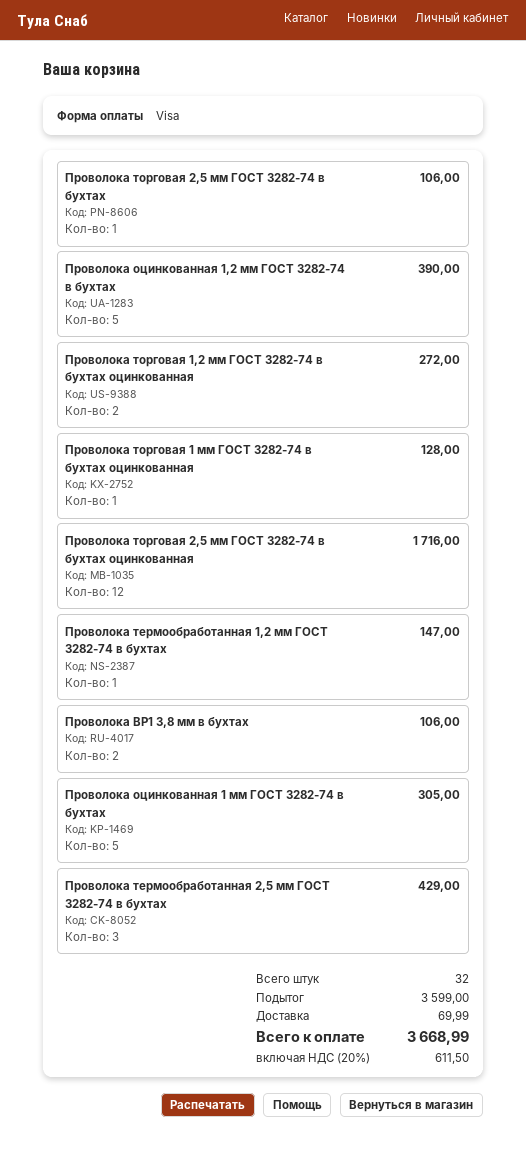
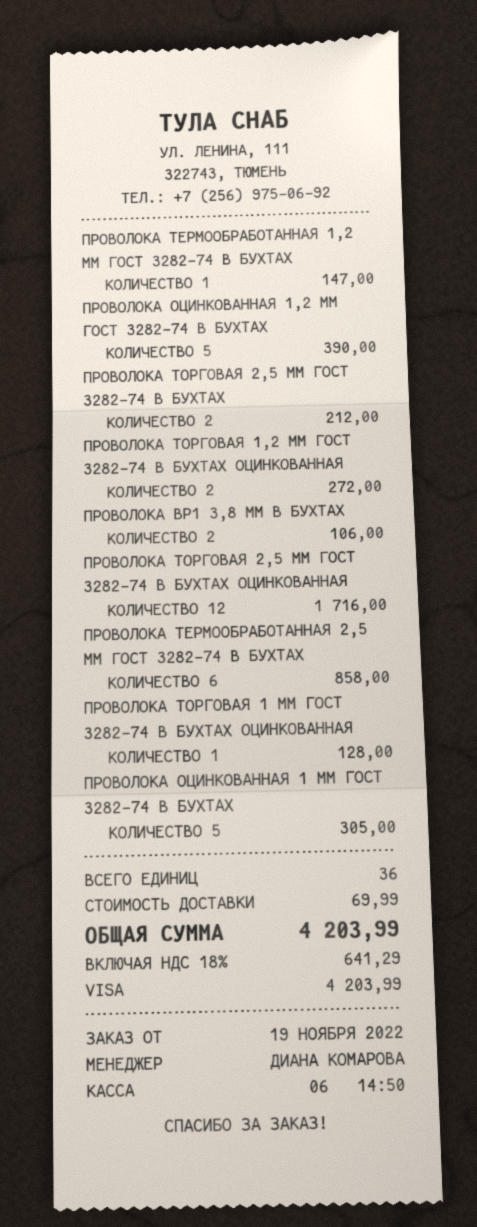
Проволока торговая 2,5 мм ГОСТ 3282-74 в бухтах: 1 for 106.00 -> 2 for 212.00
Проволока термообработанная 2,5 мм ГОСТ 3282-74 в бухтах: 3 for 429.00 -> 6 for 858.00
total quantity: 32 -> 36
tax: 20% = 611.50 -> 18% = 641.29
total: 3668.99 -> 4203.99

